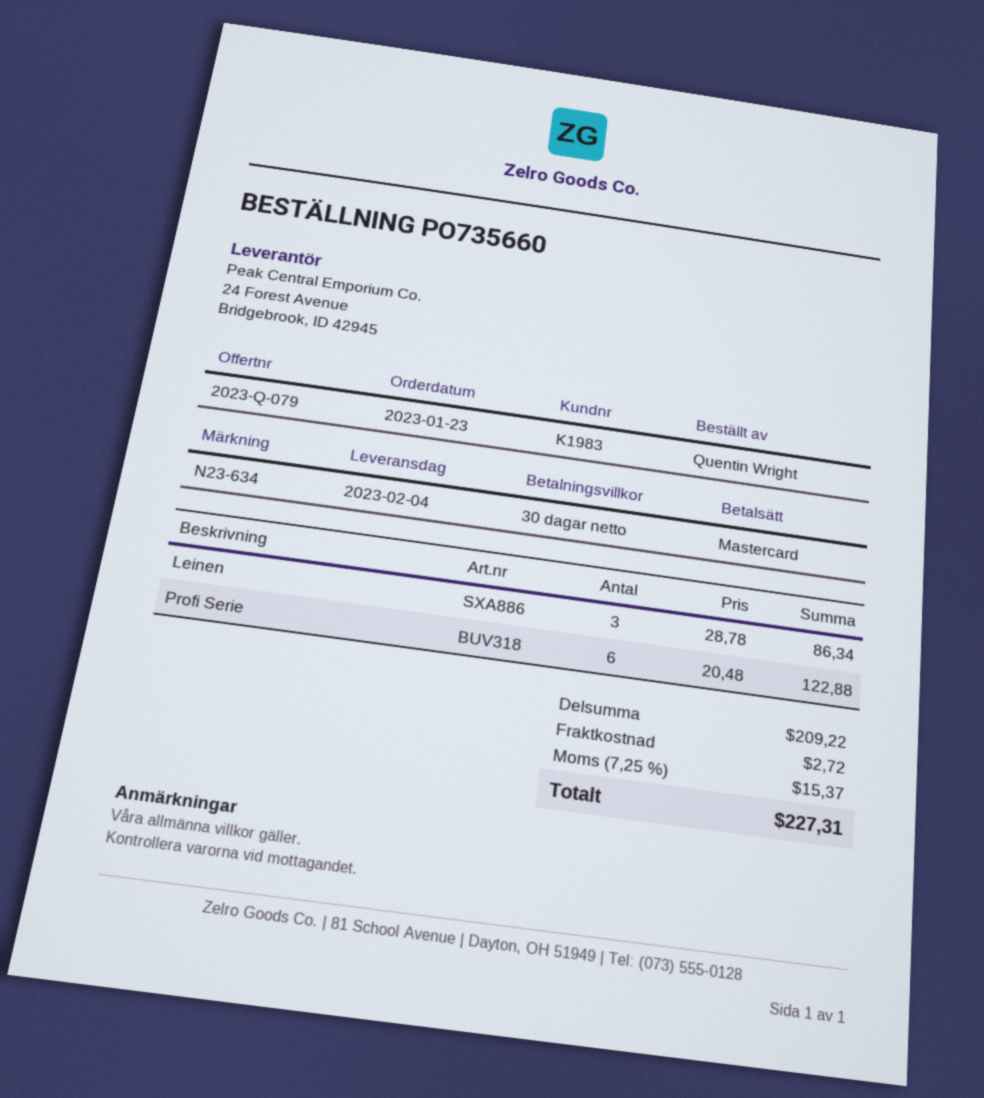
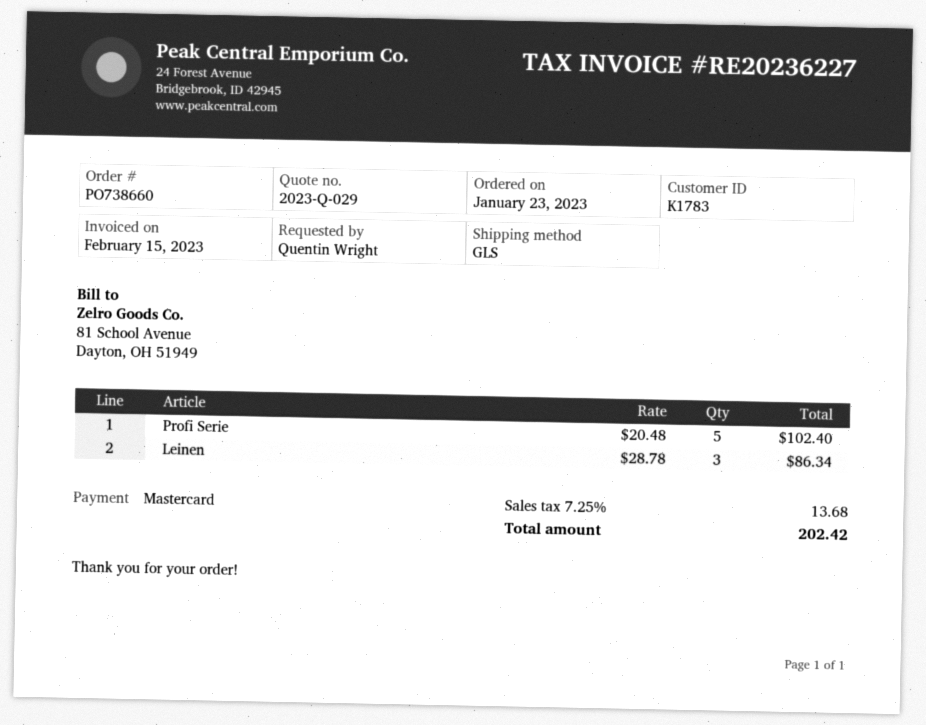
quote number: 2023-Q-079 -> 2023-Q-029
order number: PO735660 -> PO738660
customer number: K1983 -> K1783
Profi Serie: 6 x 20.48 = 122.88 -> 5 x 20.48 = 102.40
shipping: 2.72 -> none
tax: 7.25% = 15.37 -> 7.25% = 13.68
total: 227.31 -> 202.42

